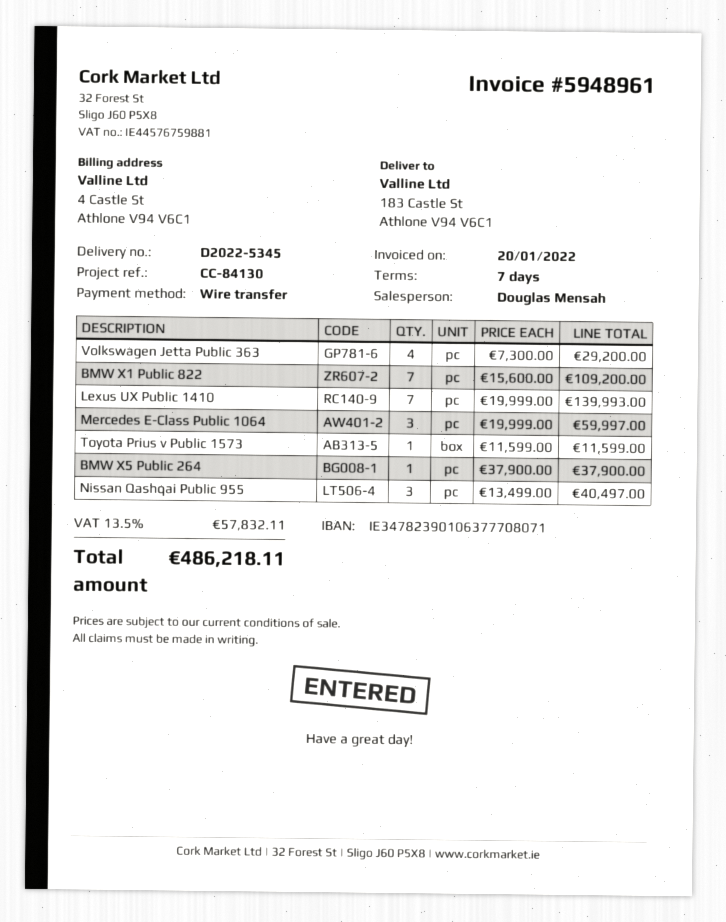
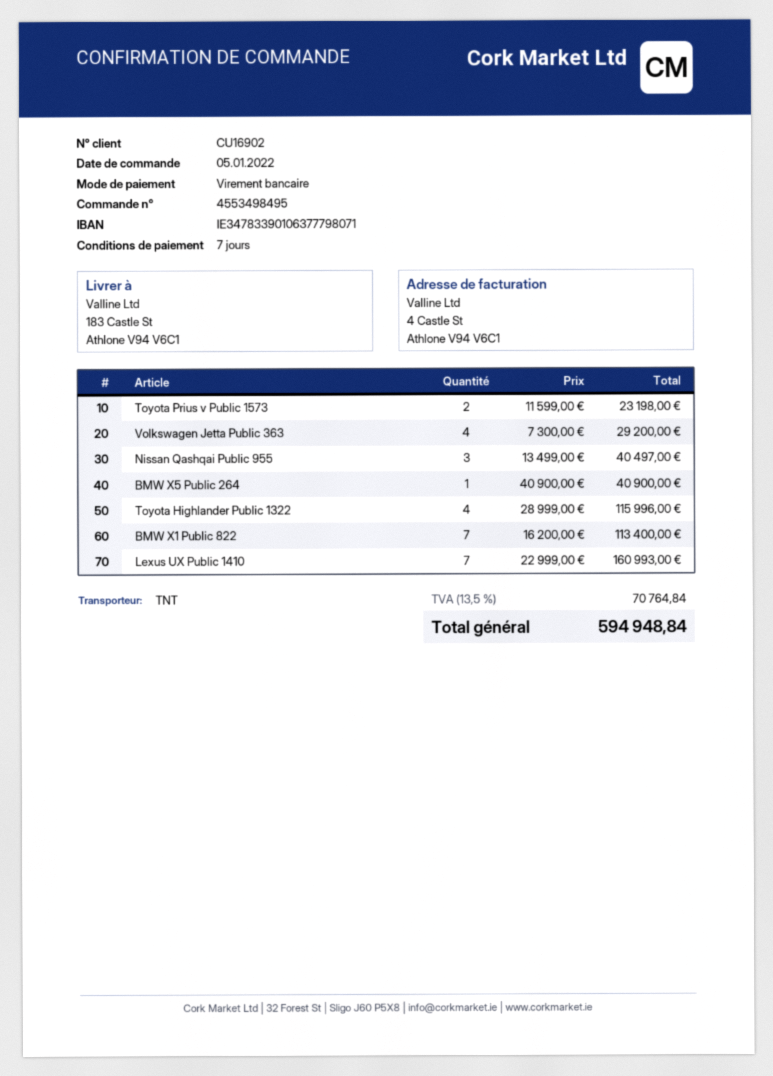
bank account: IE34782390106377708071 -> IE34783390106377798071
BMW X1 Public 822: 7 x 15600.00 = 109200.00 -> 7 x 16200.00 = 113400.00
Lexus UX Public 1410: 7 x 19999.00 = 139993.00 -> 7 x 22999.00 = 160993.00
Mercedes E-Class Public 1064: 3 x 19999.00 = 59997.00 -> none
Toyota Prius v Public 1573: 1 x 11599.00 = 11599.00 -> 2 x 11599.00 = 23198.00
BMW X5 Public 264: 1 x 37900.00 = 37900.00 -> 1 x 40900.00 = 40900.00
Toyota Highlander Public 1322: none -> 4 x 28999.00 = 115996.00
tax: 13.5% = 57832.11 -> 13.5% = 70764.84
total: 486218.11 -> 594948.84

